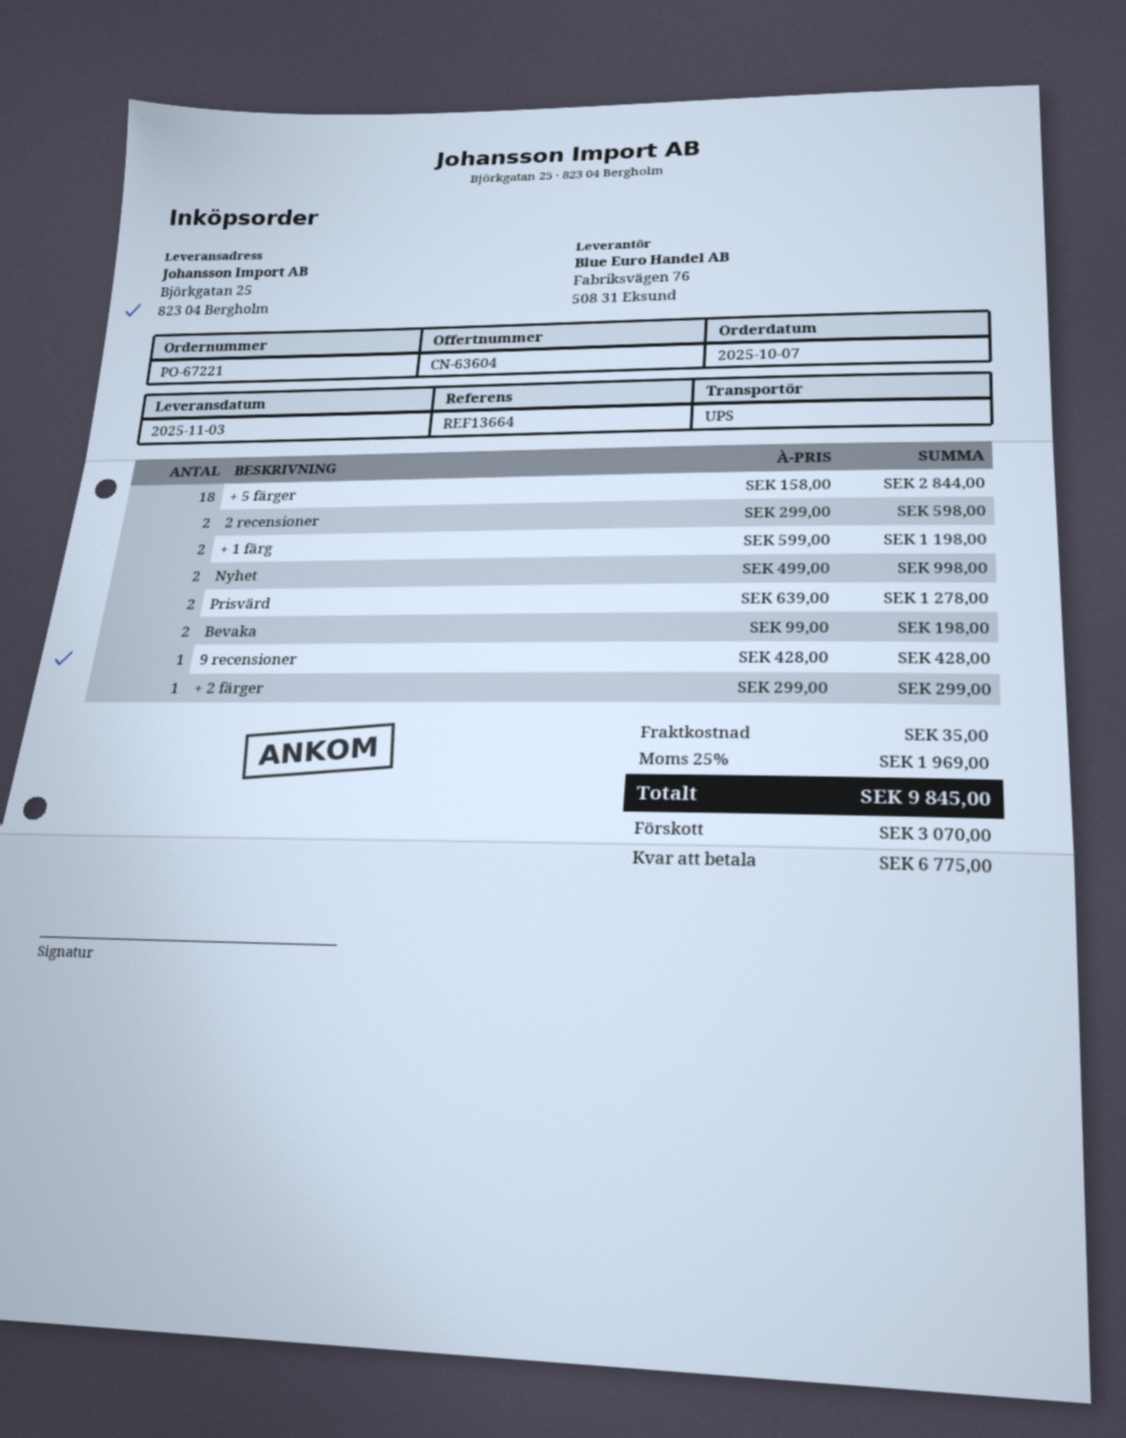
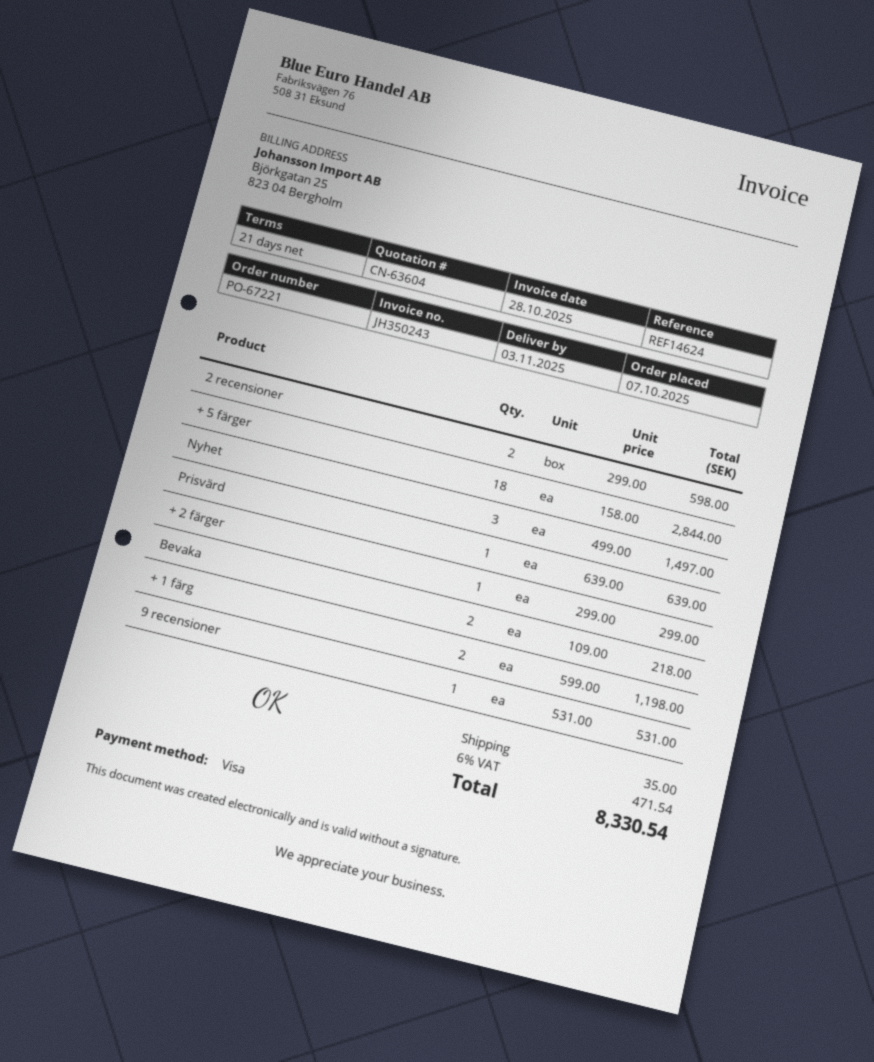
reference: REF13664 -> REF14624
Nyhet: 2 x 499.00 = 998.00 -> 3 x 499.00 = 1497.00
Prisvärd: 2 x 639.00 = 1278.00 -> 1 x 639.00 = 639.00
Bevaka: 2 x 99.00 = 198.00 -> 2 x 109.00 = 218.00
9 recensioner: 1 x 428.00 = 428.00 -> 1 x 531.00 = 531.00
tax: 25% = 1969.00 -> 6% = 471.54
total: 9845.00 -> 8330.54

